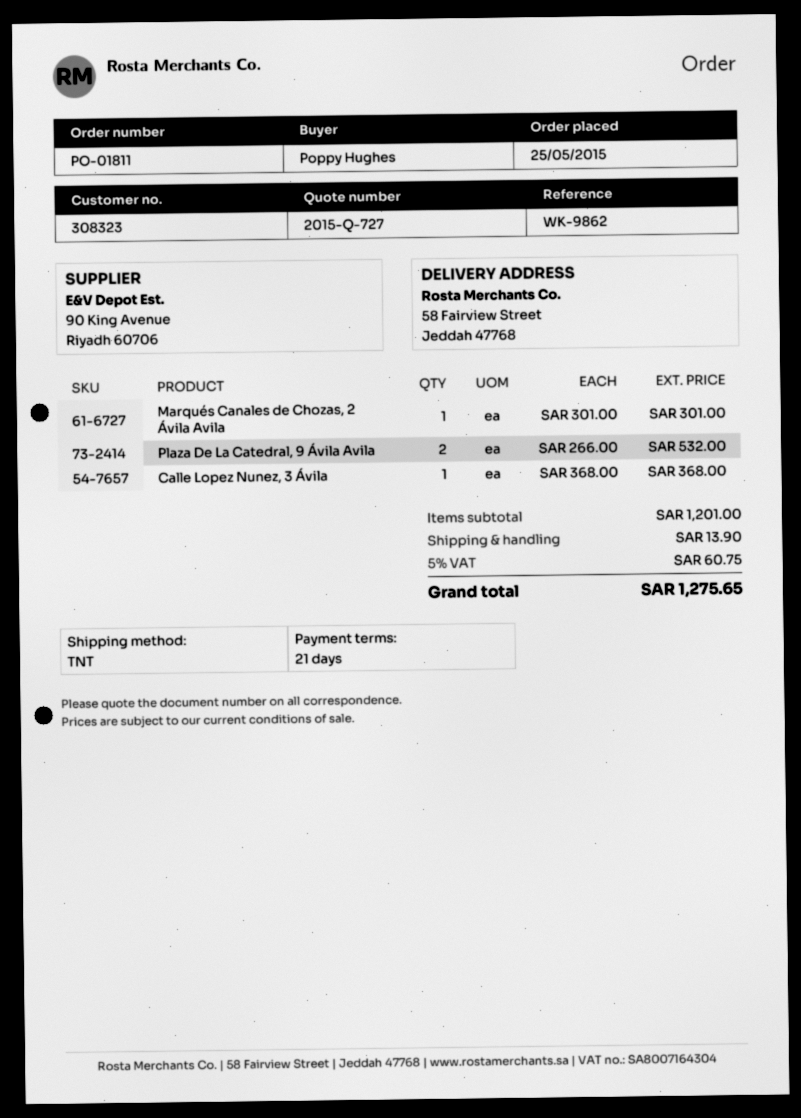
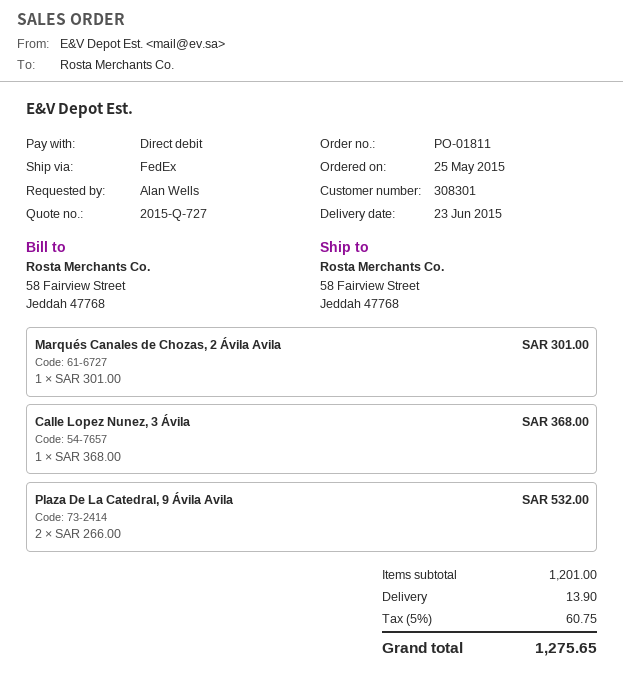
customer number: 308323 -> 308301
ordered by: Poppy Hughes -> Alan Wells
shipping method: TNT -> FedEx

